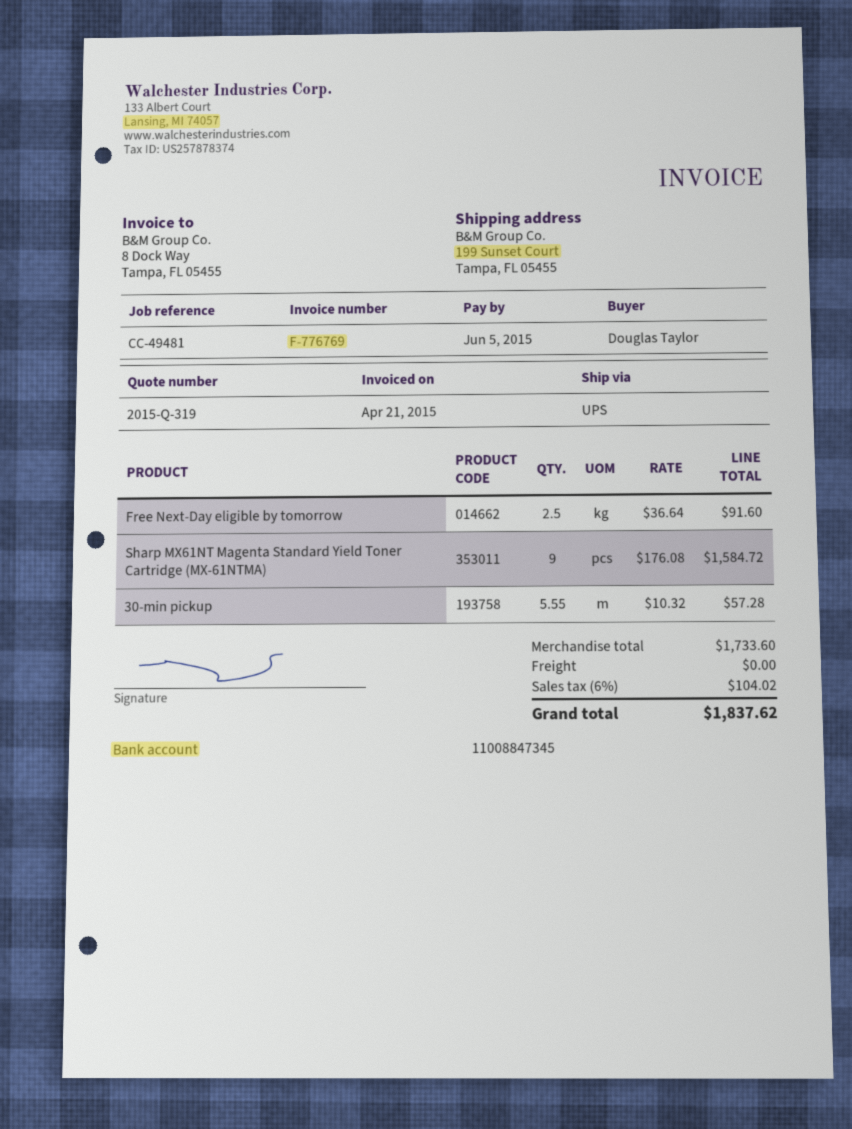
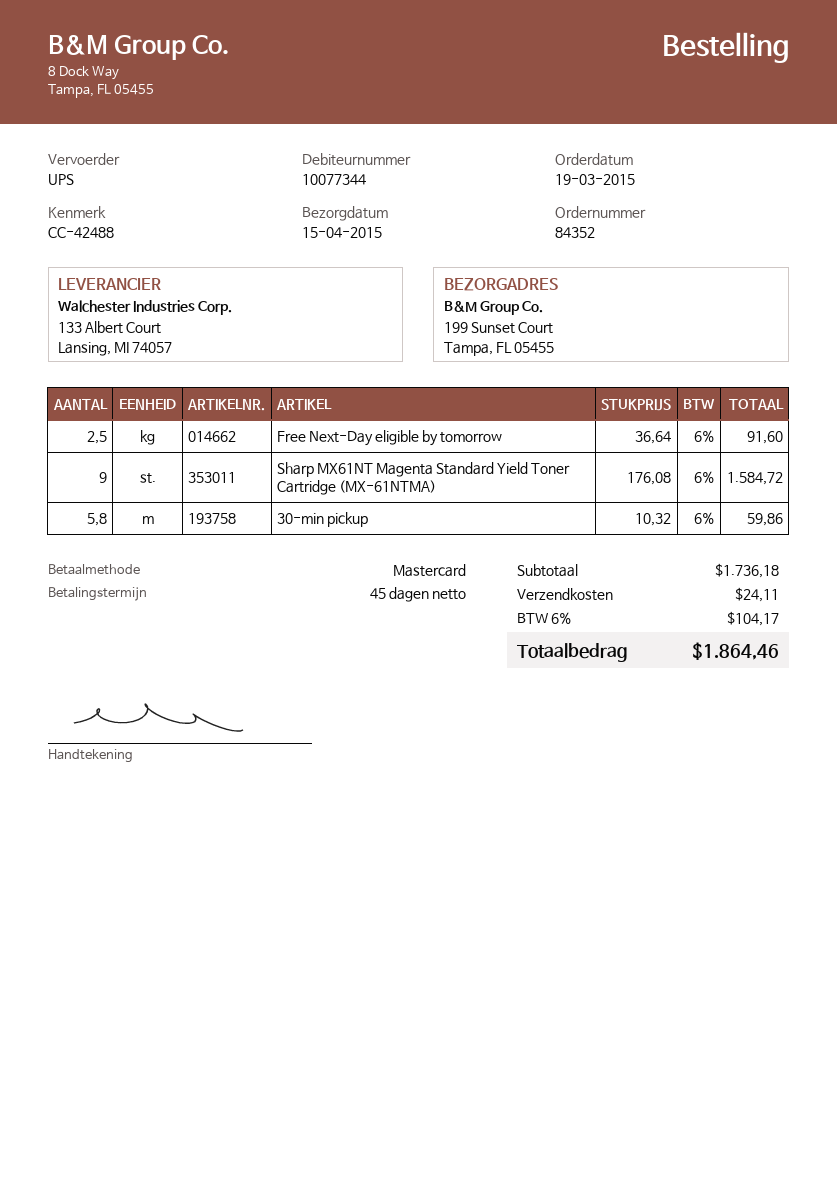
reference: CC-49481 -> CC-42488
30-min pickup: 5.55 x 10.32 = 57.28 -> 5.8 x 10.32 = 59.86
subtotal: 1733.60 -> 1736.18
shipping: 0.00 -> 24.11
tax: 6% = 104.02 -> 6% = 104.17
total: 1837.62 -> 1864.46

